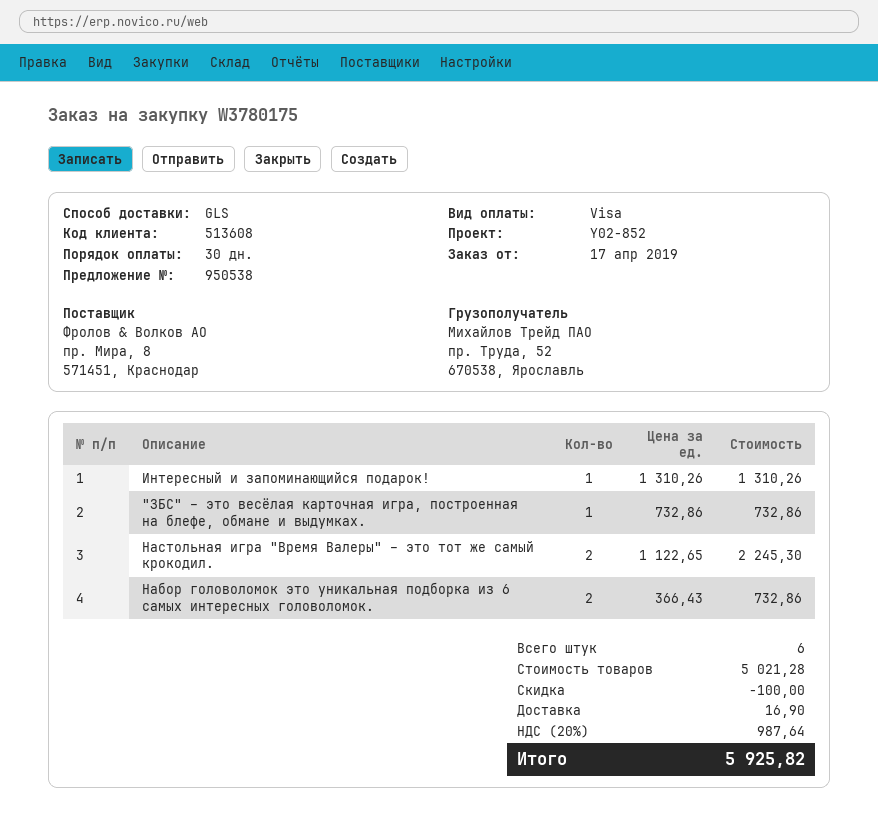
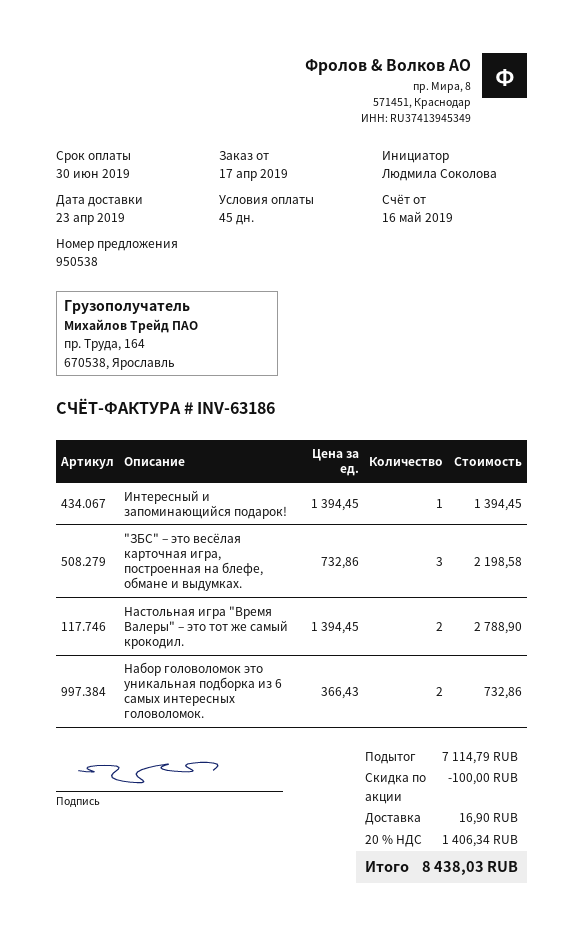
payment terms: 30 days -> 45 days
ship to: пр. Труда, 52, 670538, Ярославль -> пр. Труда, 164, 670538, Ярославль
Интересный и запоминающийся подарок!: 1 x 1310.26 = 1310.26 -> 1 x 1394.45 = 1394.45
"ЗБС" – это весёлая карточная игра, построенная на блефе, обмане и выдумках.: 1 x 732.86 = 732.86 -> 3 x 732.86 = 2198.58
Настольная игра "Время Валеры" – это тот же самый крокодил.: 2 x 1122.65 = 2245.30 -> 2 x 1394.45 = 2788.90
subtotal: 5021.28 -> 7114.79
tax: 20% = 987.64 -> 20% = 1406.34
total: 5925.82 -> 8438.03

